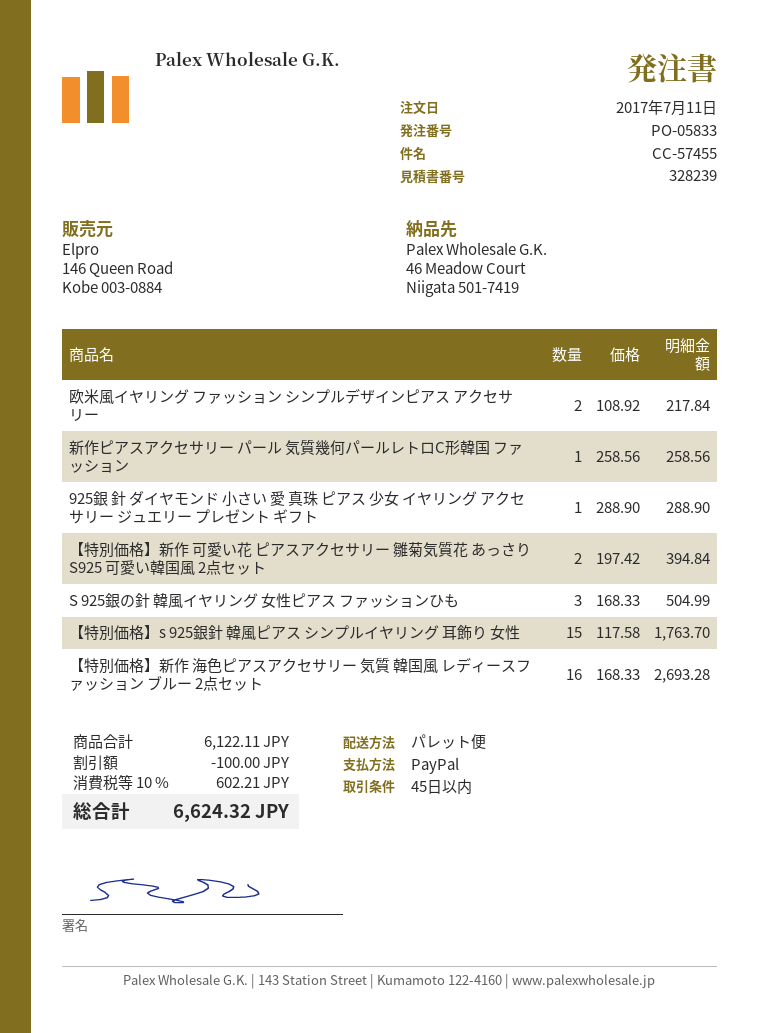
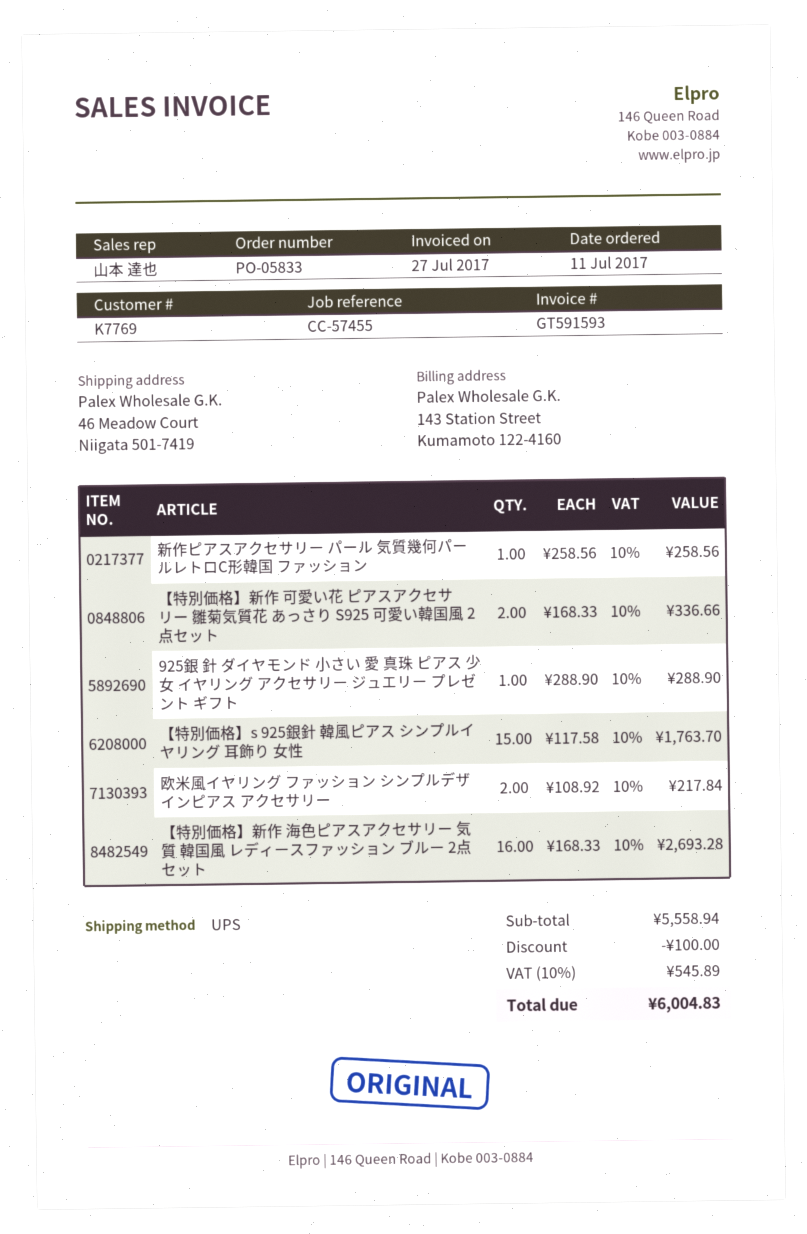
shipping method: pallet freight -> UPS
【特別価格】新作 可愛い花 ピアスアクセサリー 雛菊気質花 あっさり S925 可愛い韓国風 2点セット: 2 x 197.42 = 394.84 -> 2 x 168.33 = 336.66
S 925銀の針 韓風イヤリング 女性ピアス ファッションひも: 3 x 168.33 = 504.99 -> none
subtotal: 6122.11 -> 5558.94
tax: 10% = 602.21 -> 10% = 545.89
total: 6624.32 -> 6004.83

